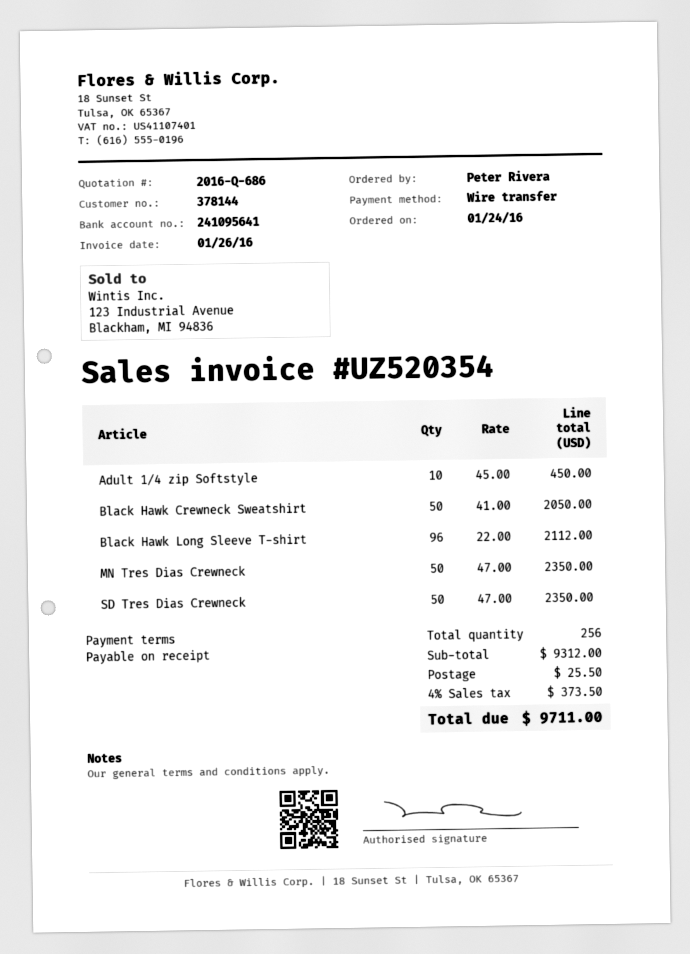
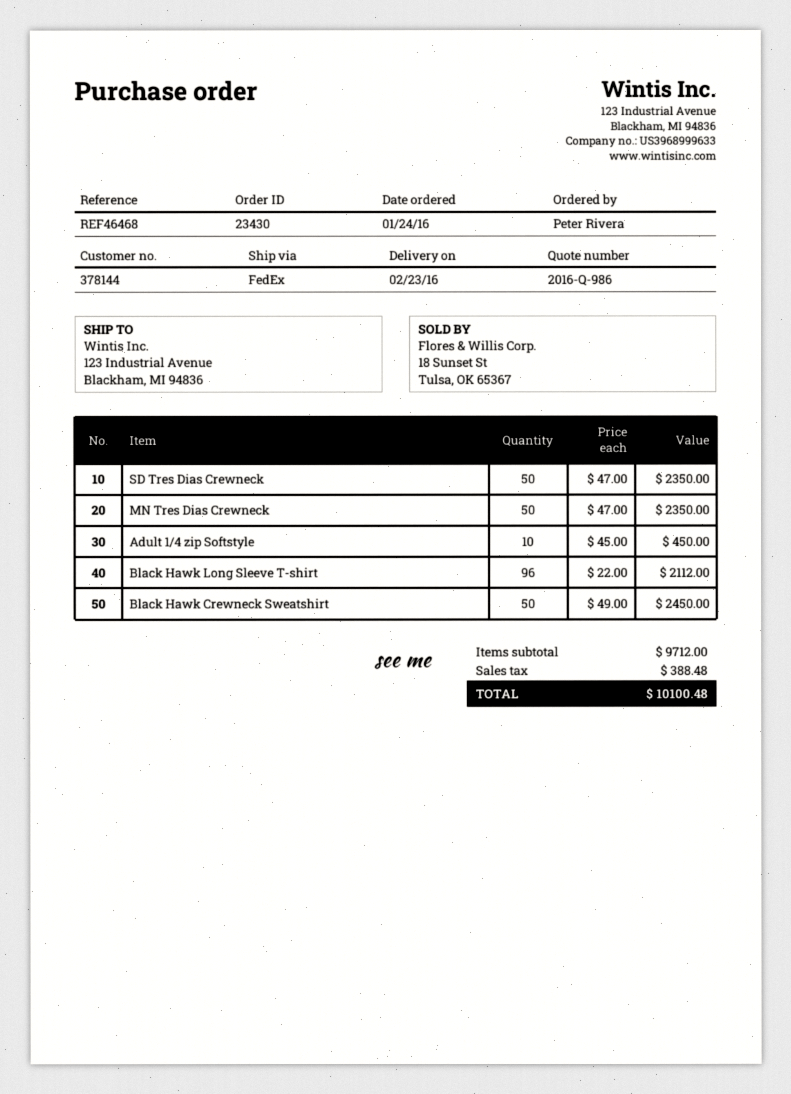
quote number: 2016-Q-686 -> 2016-Q-986
Black Hawk Crewneck Sweatshirt: 50 x 41.00 = 2050.00 -> 50 x 49.00 = 2450.00
subtotal: 9312.00 -> 9712.00
shipping: 25.50 -> none
tax: 373.50 -> 388.48
total: 9711.00 -> 10100.48

